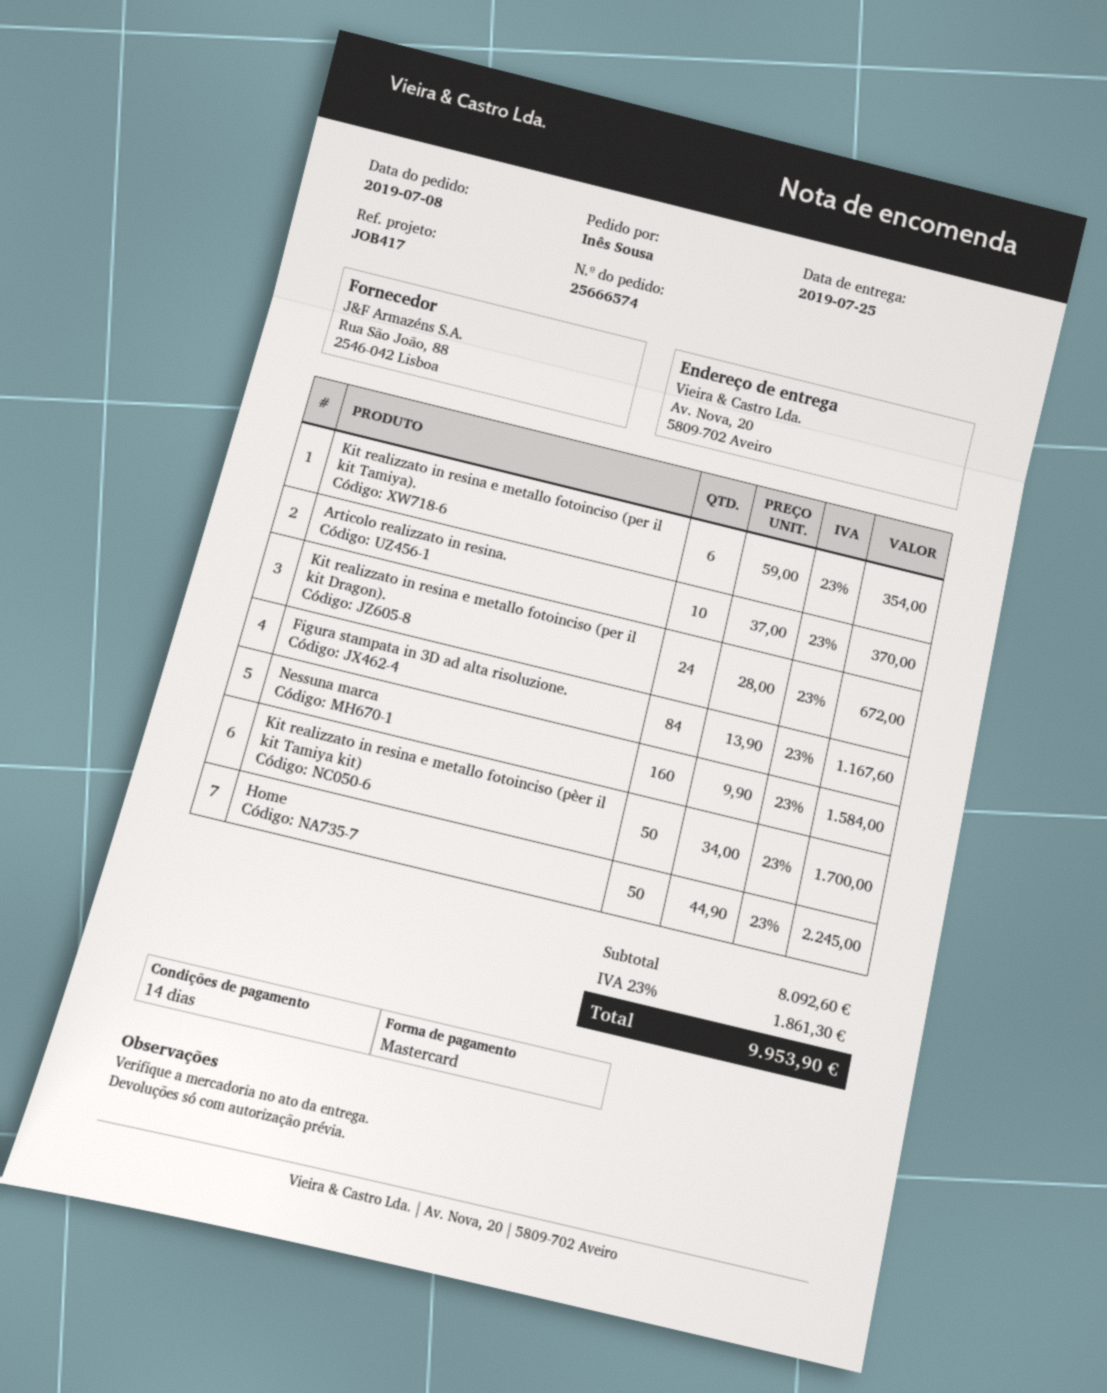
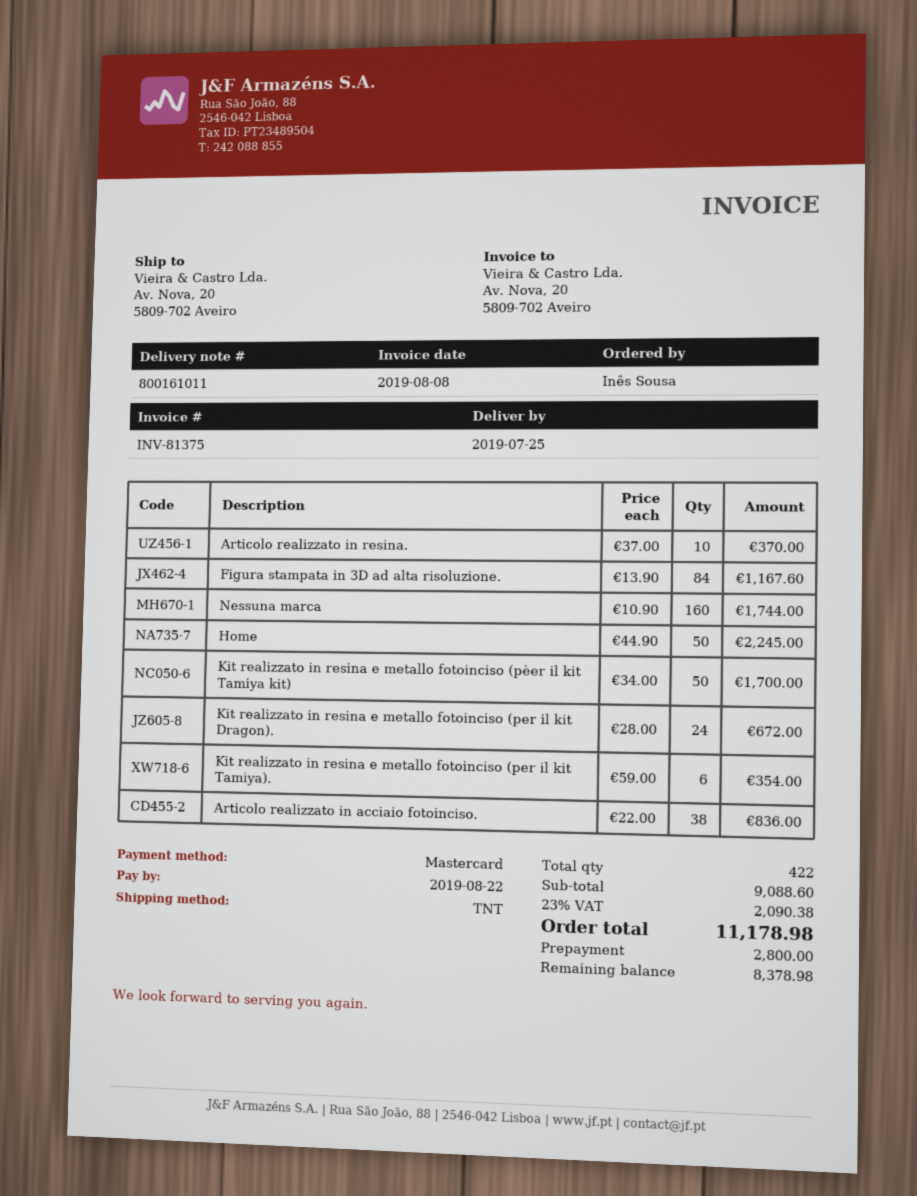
Nessuna marca: 160 x 9.90 = 1584.00 -> 160 x 10.90 = 1744.00
Articolo realizzato in acciaio fotoinciso.: none -> 38 x 22.00 = 836.00
subtotal: 8092.60 -> 9088.60
tax: 23% = 1861.30 -> 23% = 2090.38
total: 9953.90 -> 11178.98

